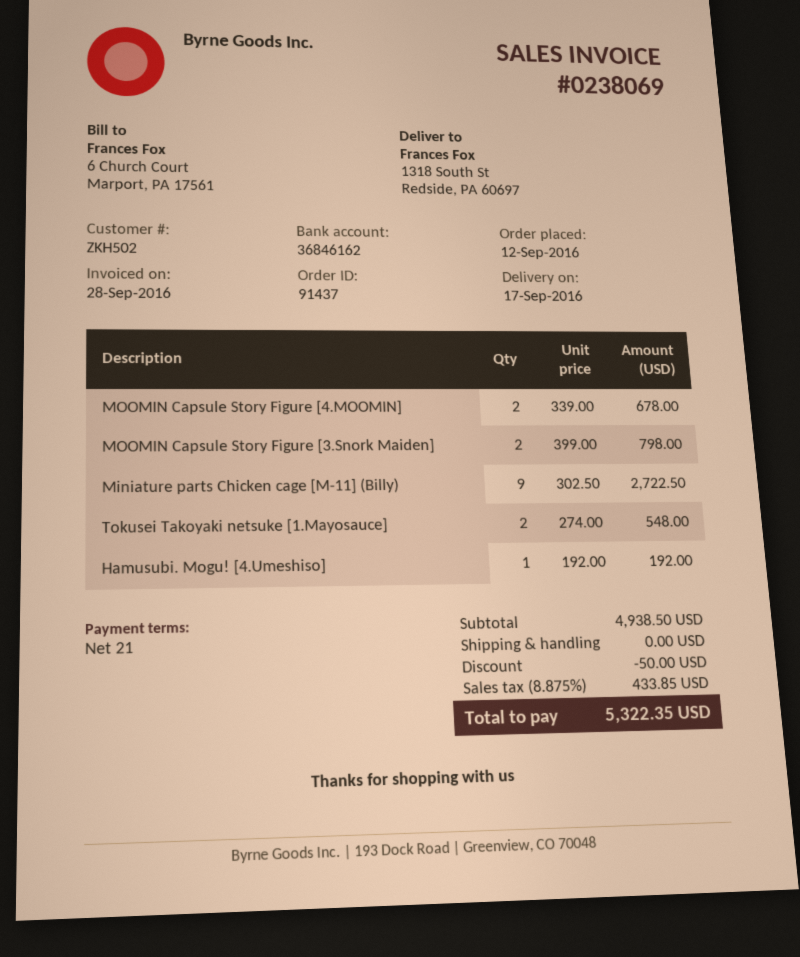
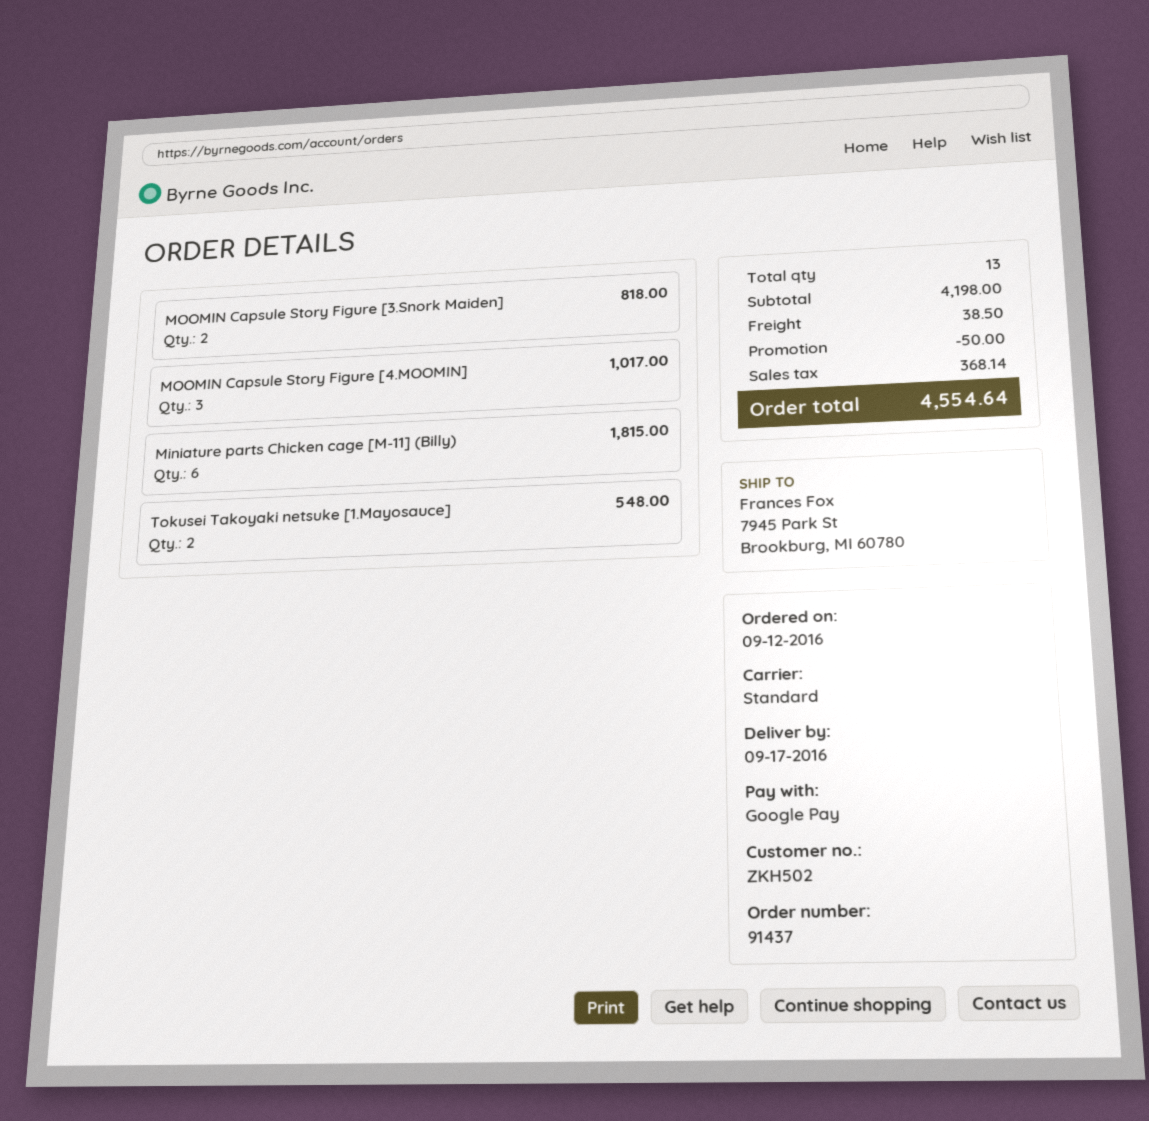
ship to: 1318 South St, Redside, PA 60697 -> 7945 Park St, Brookburg, MI 60780
MOOMIN Capsule Story Figure [4.MOOMIN]: 2 for 678.00 -> 3 for 1017.00
MOOMIN Capsule Story Figure [3.Snork Maiden]: 2 for 798.00 -> 2 for 818.00
Miniature parts Chicken cage [M-11] (Billy): 9 for 2722.50 -> 6 for 1815.00
Hamusubi. Mogu! [4.Umeshiso]: 1 for 192.00 -> none
subtotal: 4938.50 -> 4198.00
shipping: 0.00 -> 38.50
tax: 433.85 -> 368.14
total: 5322.35 -> 4554.64

